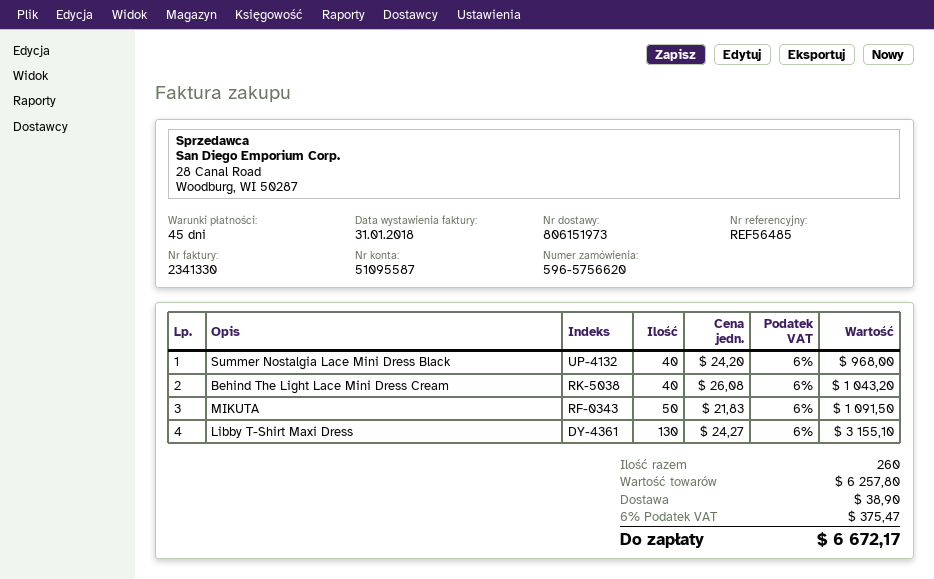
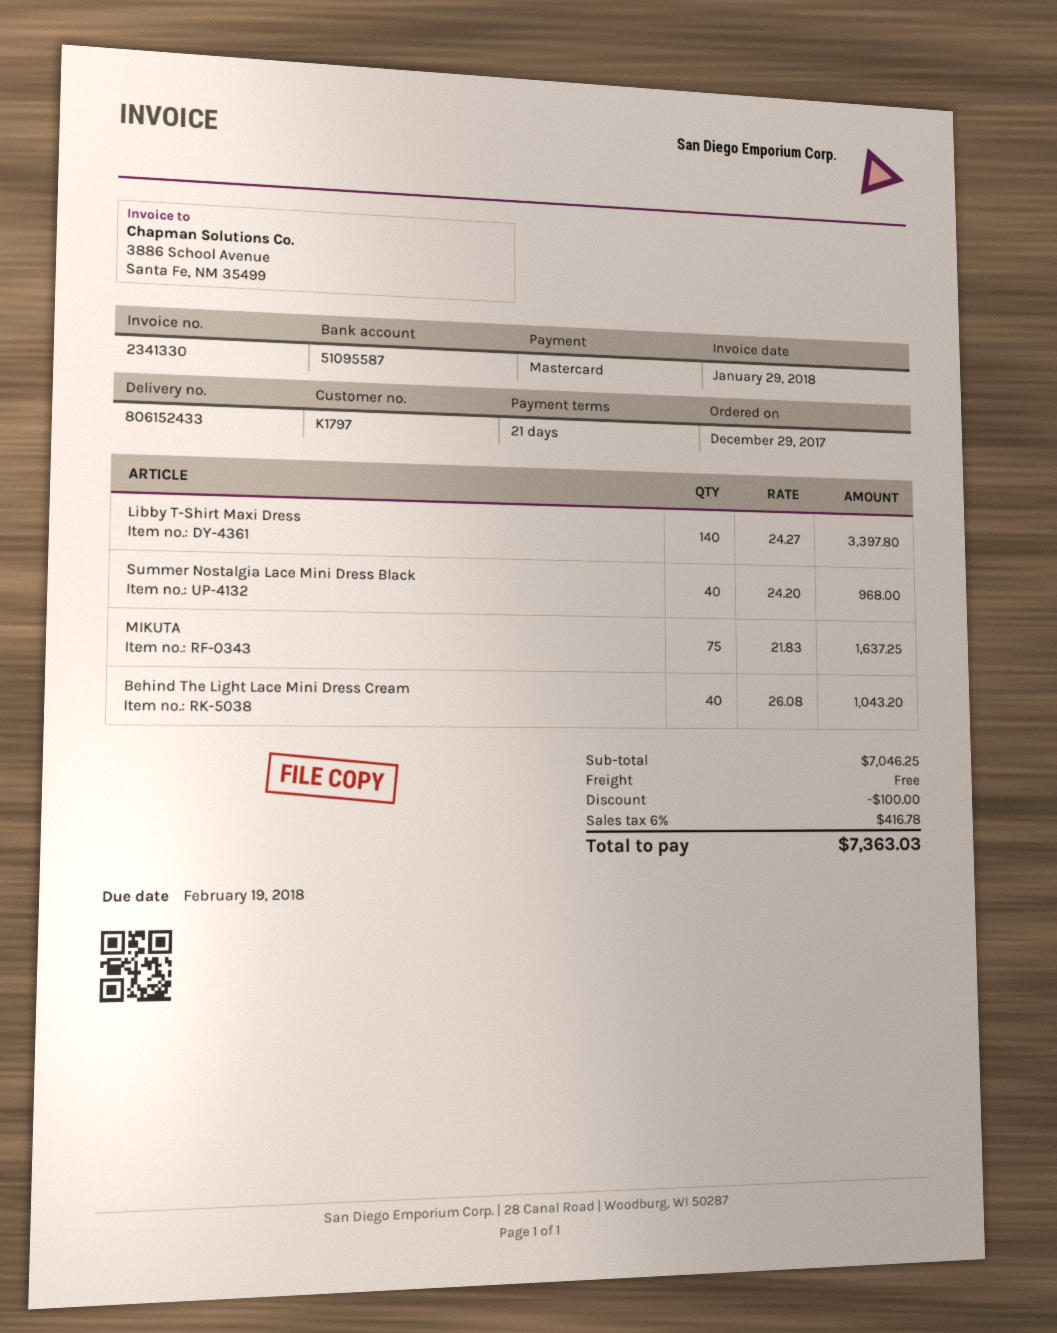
delivery note number: 806151973 -> 806152433
invoice date: 2018-01-31 -> 2018-01-29
payment terms: 45 days -> 21 days
MIKUTA: 50 x 21.83 = 1091.50 -> 75 x 21.83 = 1637.25
Libby T-Shirt Maxi Dress: 130 x 24.27 = 3155.10 -> 140 x 24.27 = 3397.80
subtotal: 6257.80 -> 7046.25
discount: none -> 100.00
shipping: 38.90 -> 0.00
tax: 6% = 375.47 -> 6% = 416.78
total: 6672.17 -> 7363.03

